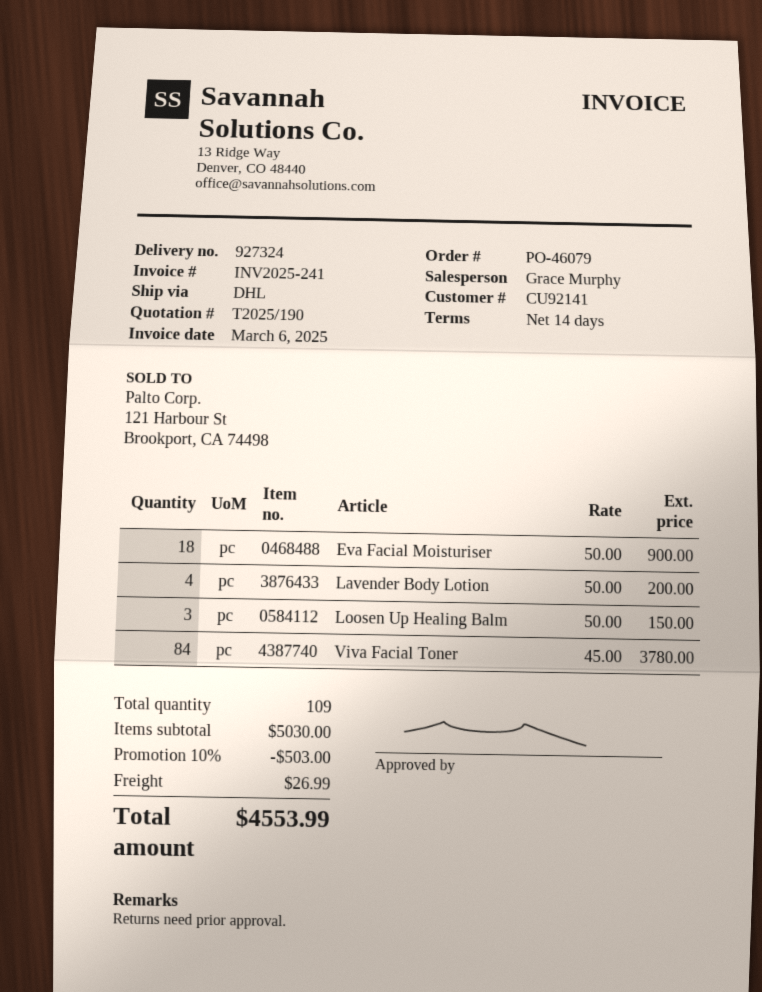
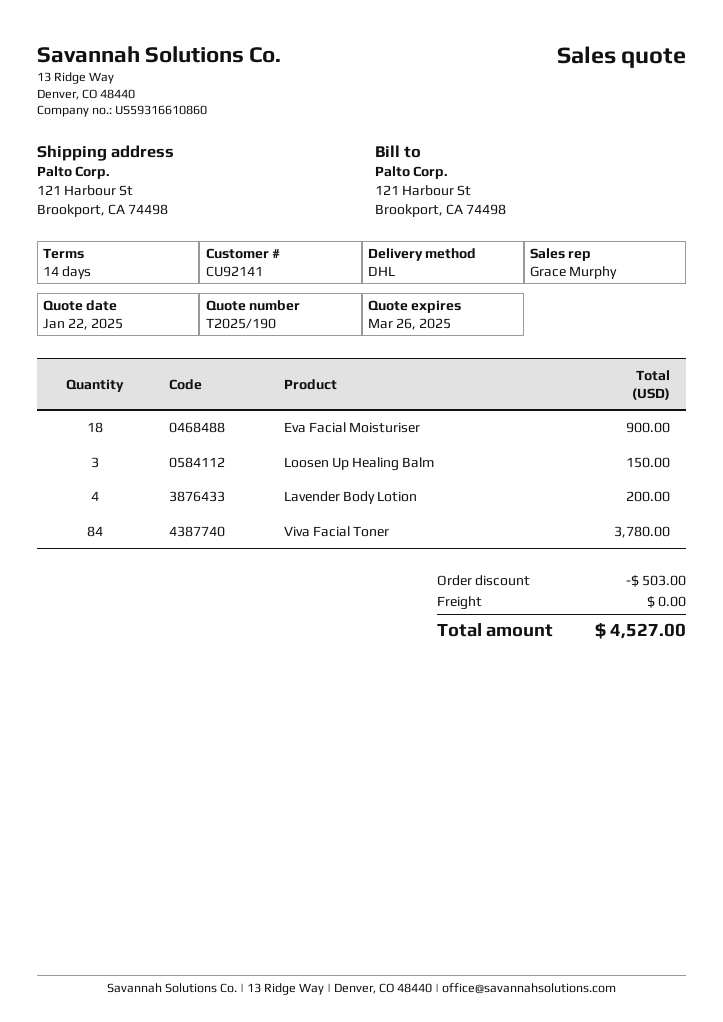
shipping: 26.99 -> 0.00
total: 4553.99 -> 4527.00

